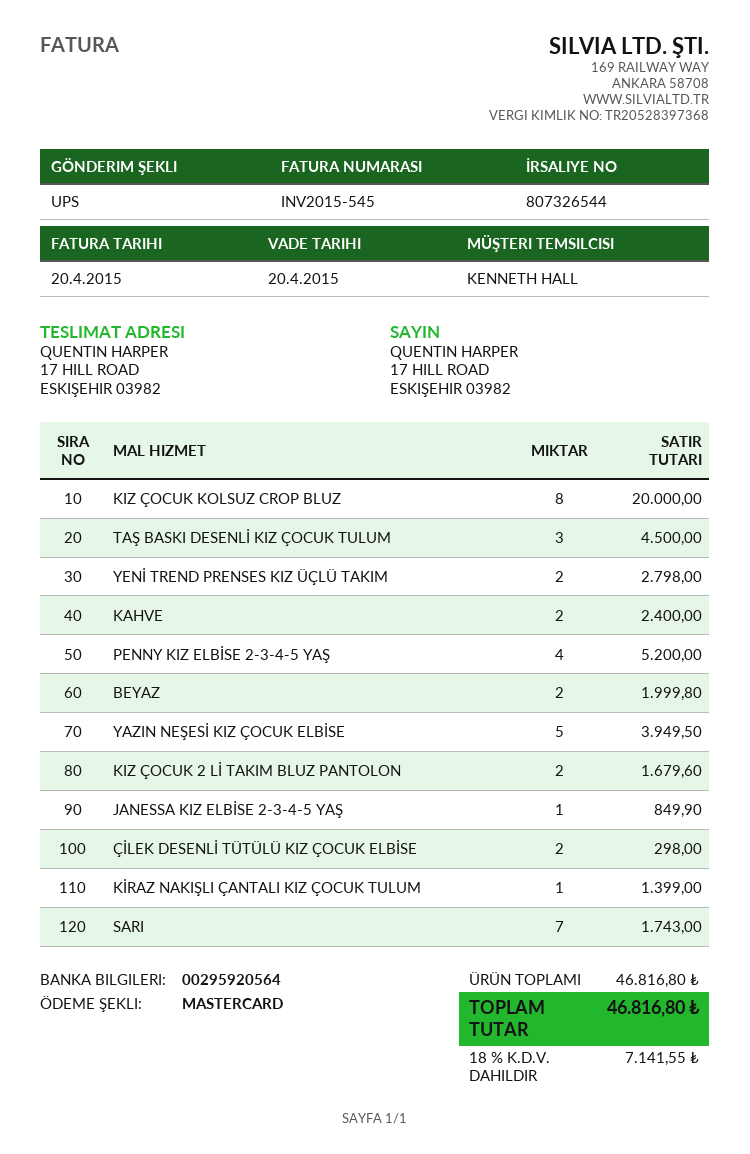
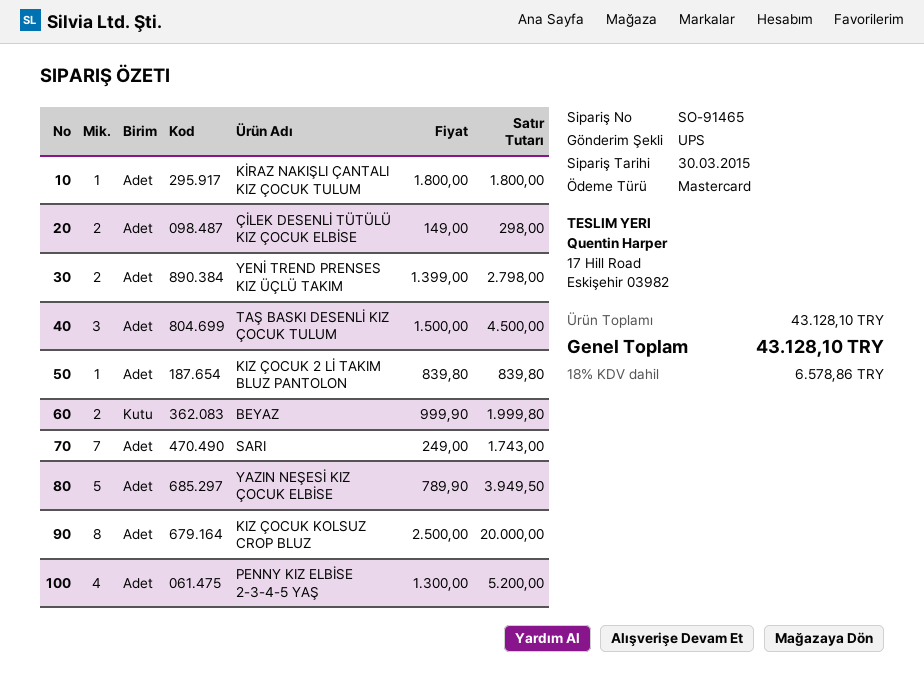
KAHVE: 2 for 2400.00 -> none
KIZ ÇOCUK 2 Lİ TAKIM BLUZ PANTOLON: 2 for 1679.60 -> 1 for 839.80
JANESSA KIZ ELBİSE 2-3-4-5 YAŞ: 1 for 849.90 -> none
KİRAZ NAKIŞLI ÇANTALI KIZ ÇOCUK TULUM: 1 for 1399.00 -> 1 for 1800.00
subtotal: 46816.80 -> 43128.10
tax: 18% = 7141.55 -> 18% = 6578.86
total: 46816.80 -> 43128.10

